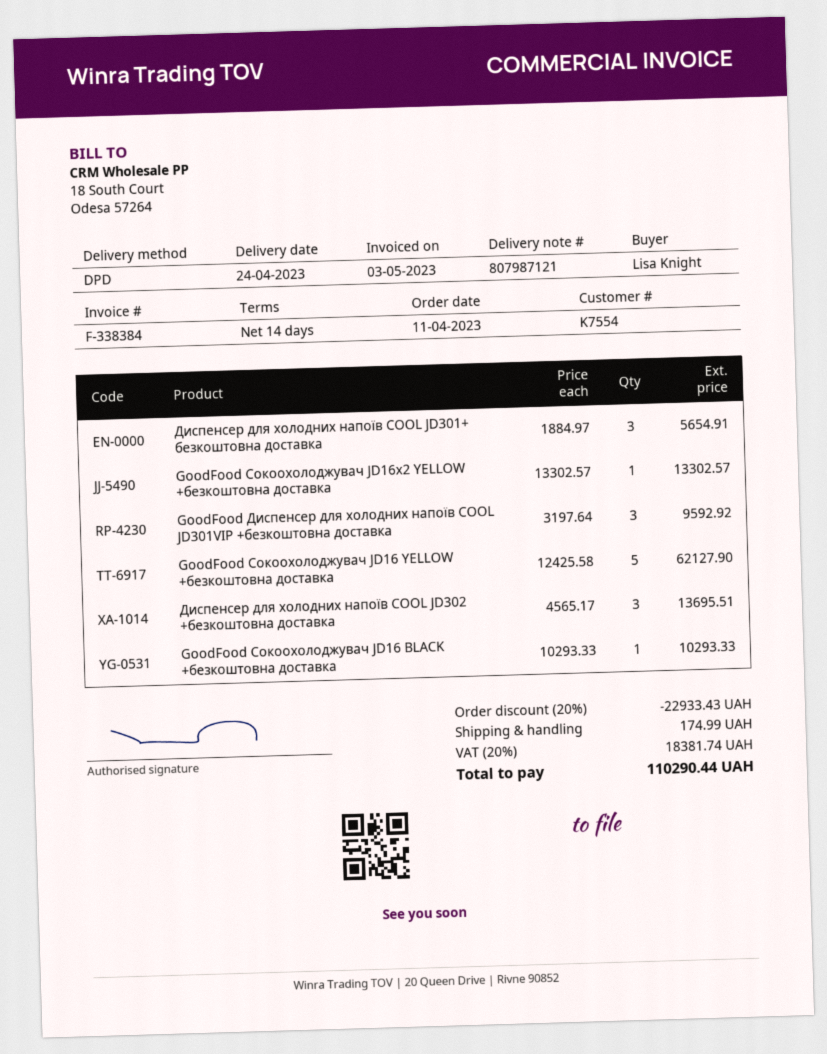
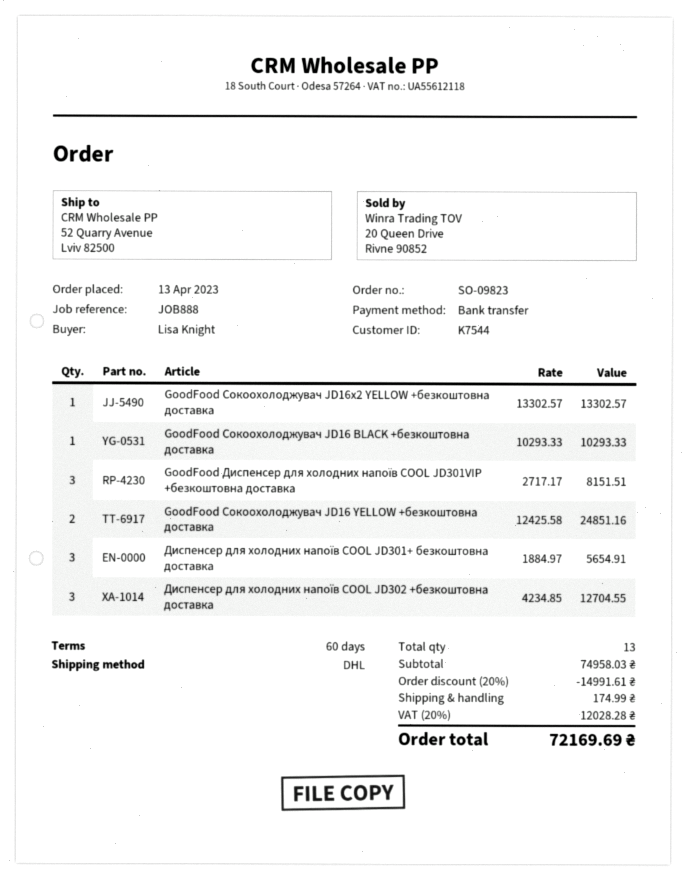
order date: 2023-04-11 -> 2023-04-13
payment terms: 14 days -> 60 days
customer number: K7554 -> K7544
shipping method: DPD -> DHL
GoodFood Диспенсер для холодних напоїв COOL JD301VIP +безкоштовна доставка: 3 x 3197.64 = 9592.92 -> 3 x 2717.17 = 8151.51
GoodFood Сокоохолоджувач JD16 YELLOW +безкоштовна доставка: 5 x 12425.58 = 62127.90 -> 2 x 12425.58 = 24851.16
Диспенсер для холодних напоїв COOL JD302 +безкоштовна доставка: 3 x 4565.17 = 13695.51 -> 3 x 4234.85 = 12704.55
discount: 20% = 22933.43 -> 20% = 14991.61
tax: 20% = 18381.74 -> 20% = 12028.28
total: 110290.44 -> 72169.69

